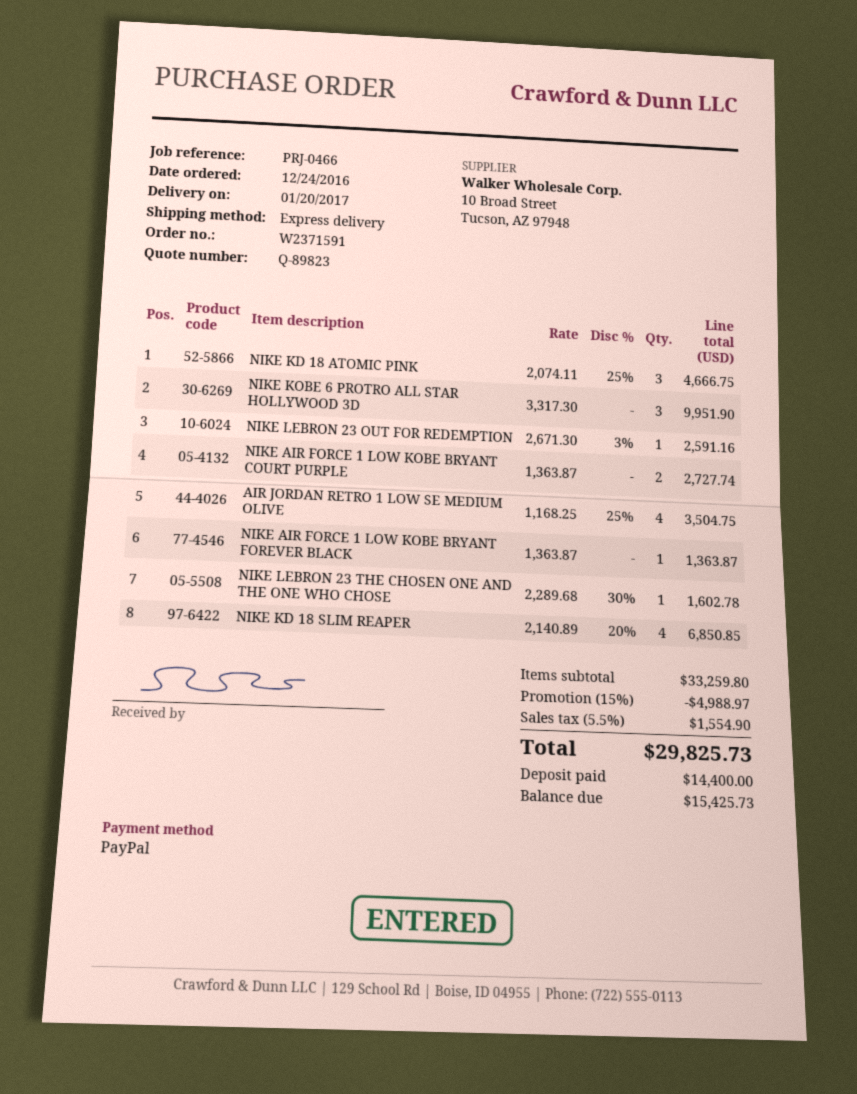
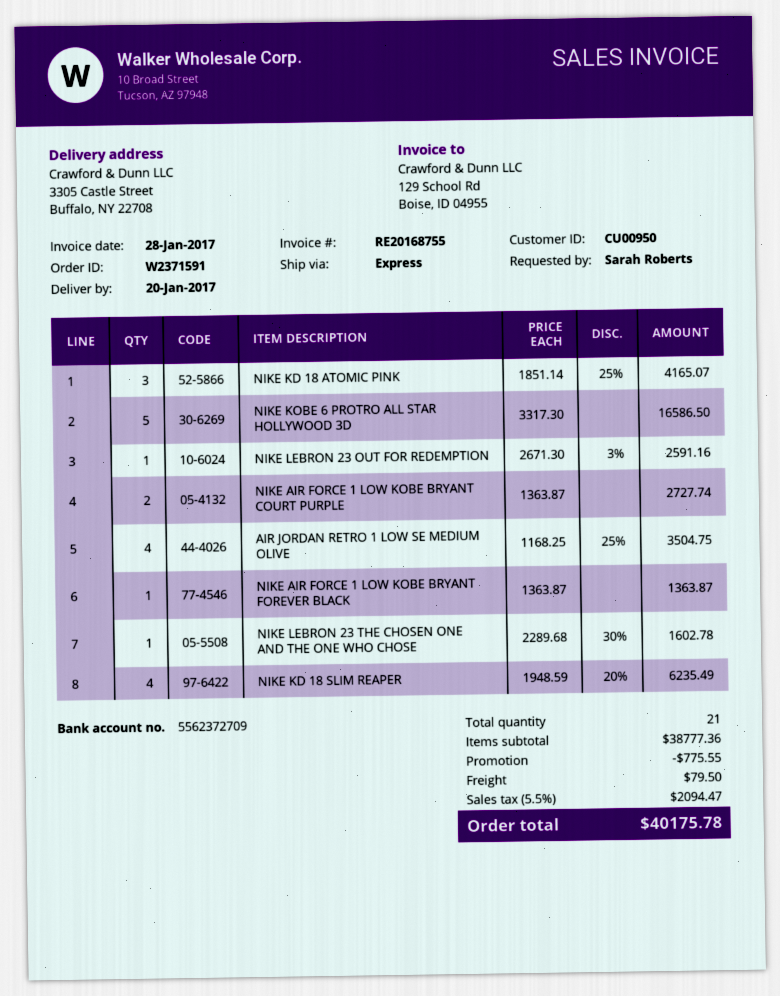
NIKE KD 18 ATOMIC PINK: 3 x 2074.11 - 25% = 4666.75 -> 3 x 1851.14 - 25% = 4165.07
NIKE KOBE 6 PROTRO ALL STAR HOLLYWOOD 3D: 3 x 3317.30 = 9951.90 -> 5 x 3317.30 = 16586.50
NIKE KD 18 SLIM REAPER: 4 x 2140.89 - 20% = 6850.85 -> 4 x 1948.59 - 20% = 6235.49
subtotal: 33259.80 -> 38777.36
discount: 4988.97 -> 775.55
shipping: none -> 79.50
tax: 5.5% = 1554.90 -> 5.5% = 2094.47
total: 29825.73 -> 40175.78

